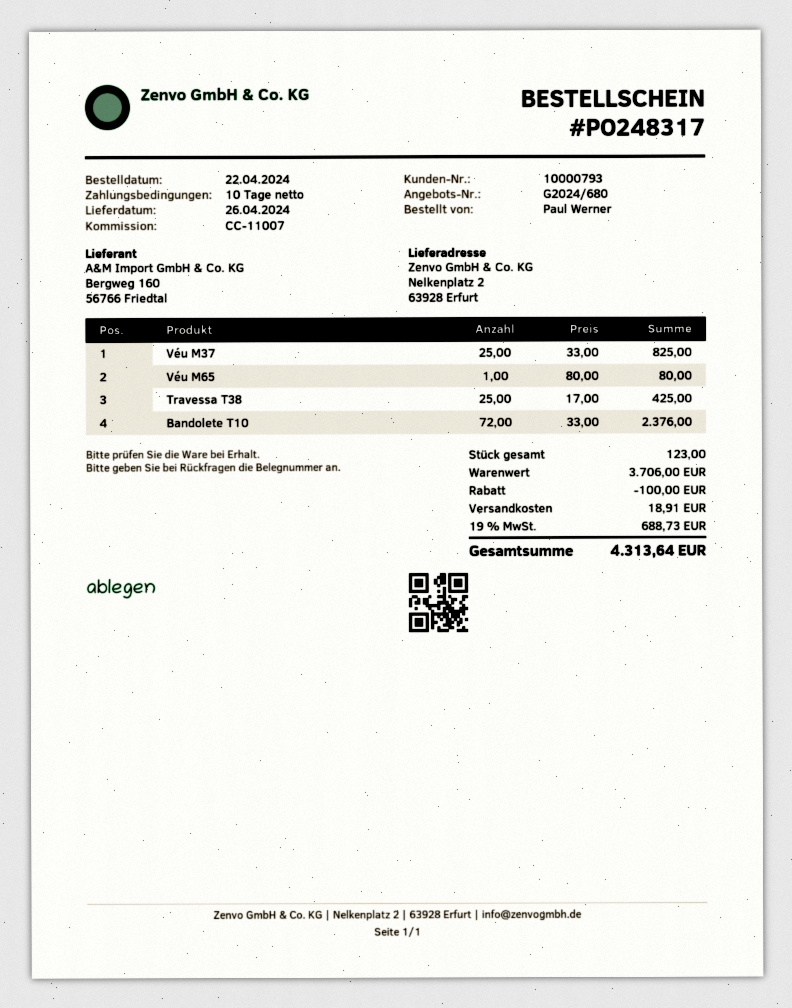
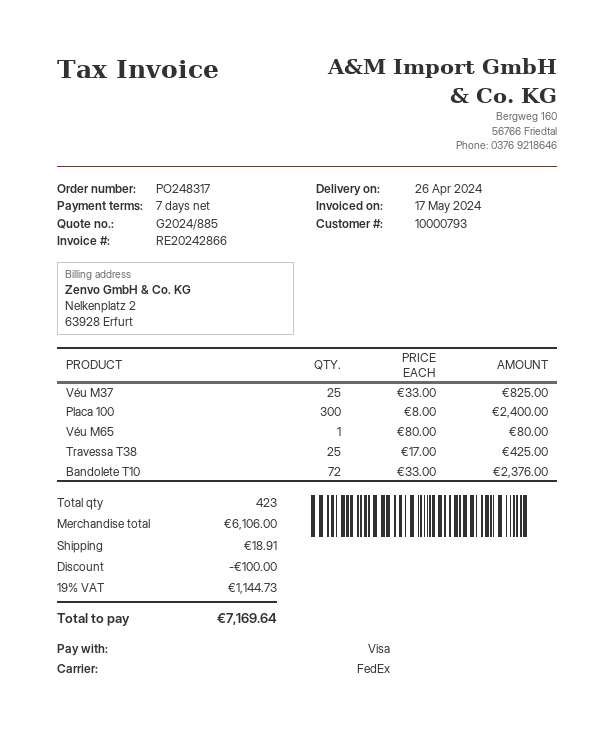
quote number: G2024/680 -> G2024/885
payment terms: 10 days -> 7 days
Placa 100: none -> 300 x 8.00 = 2400.00
total quantity: 123 -> 423
subtotal: 3706.00 -> 6106.00
tax: 19% = 688.73 -> 19% = 1144.73
total: 4313.64 -> 7169.64

